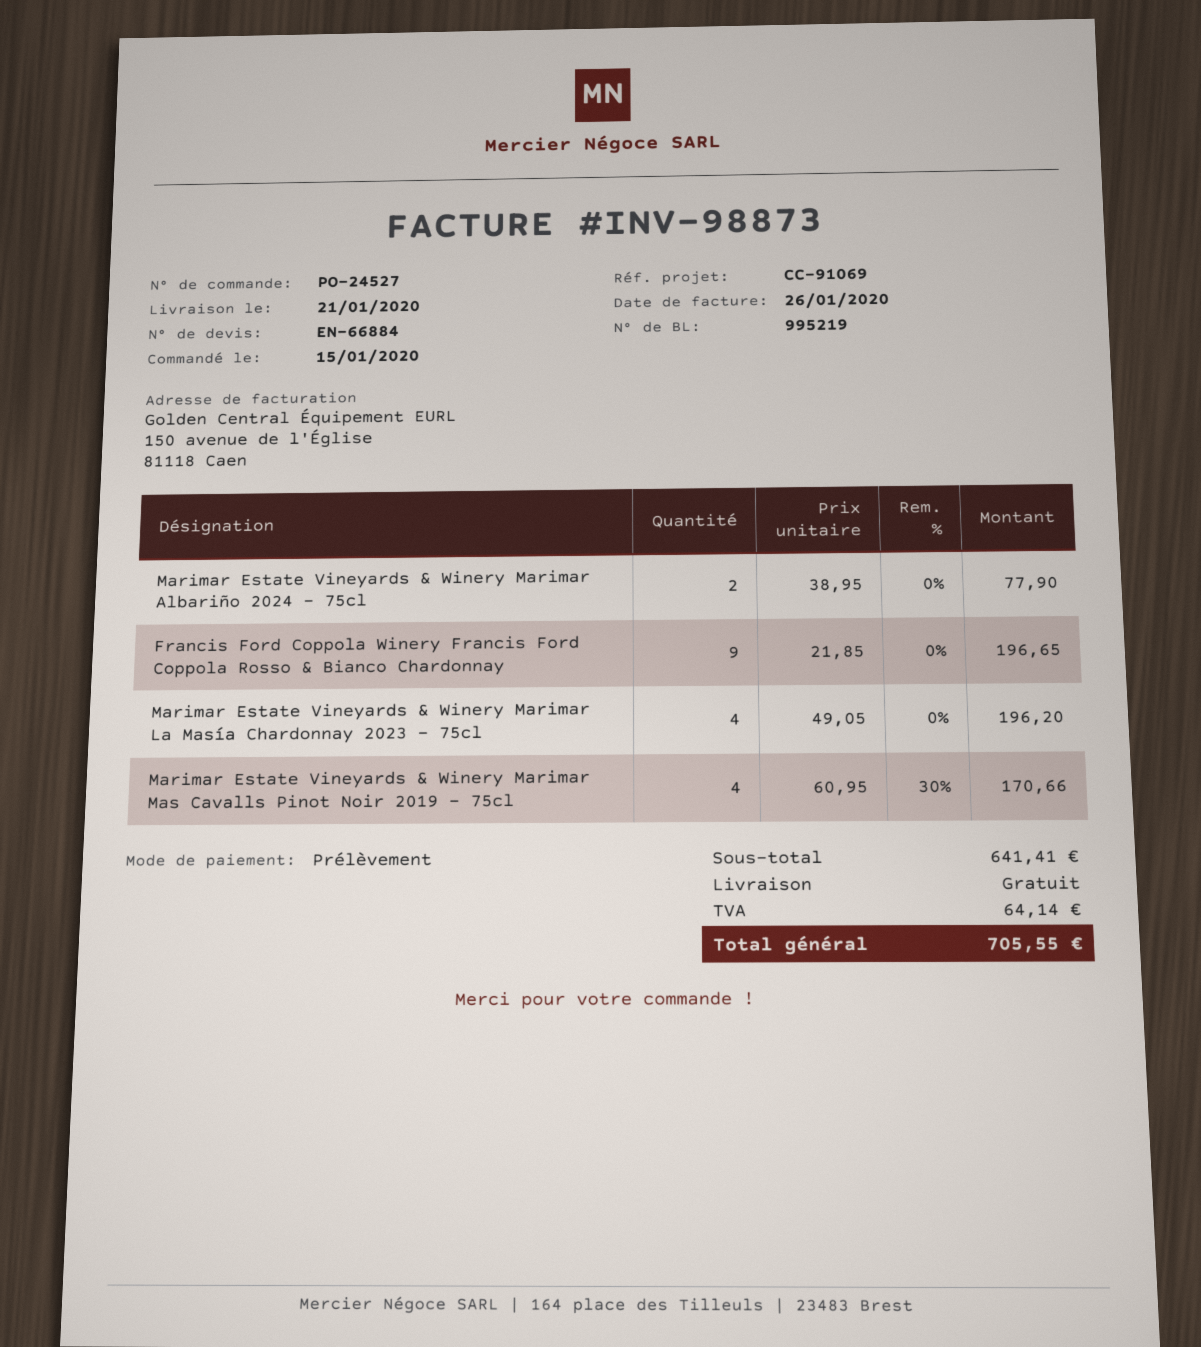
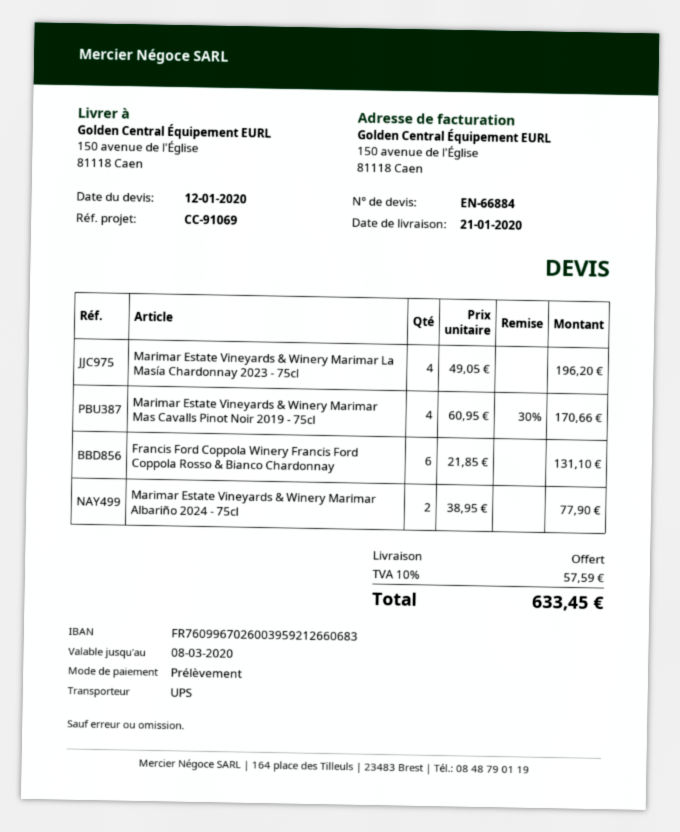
Francis Ford Coppola Winery Francis Ford Coppola Rosso & Bianco Chardonnay: 9 x 21.85 = 196.65 -> 6 x 21.85 = 131.10
tax: 64.14 -> 57.59
total: 705.55 -> 633.45

